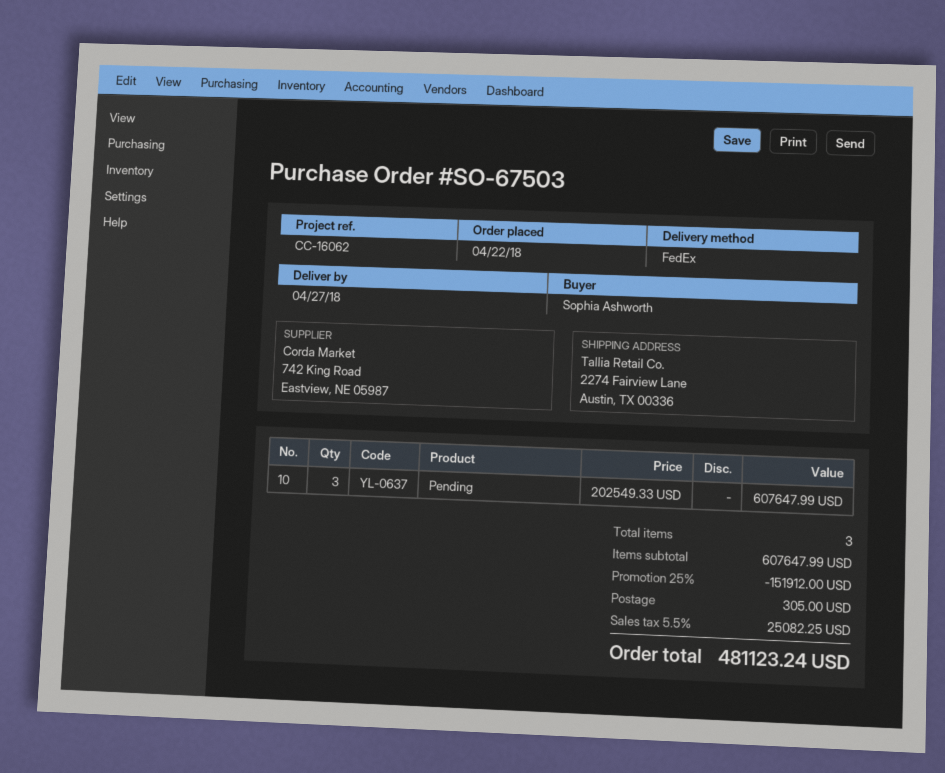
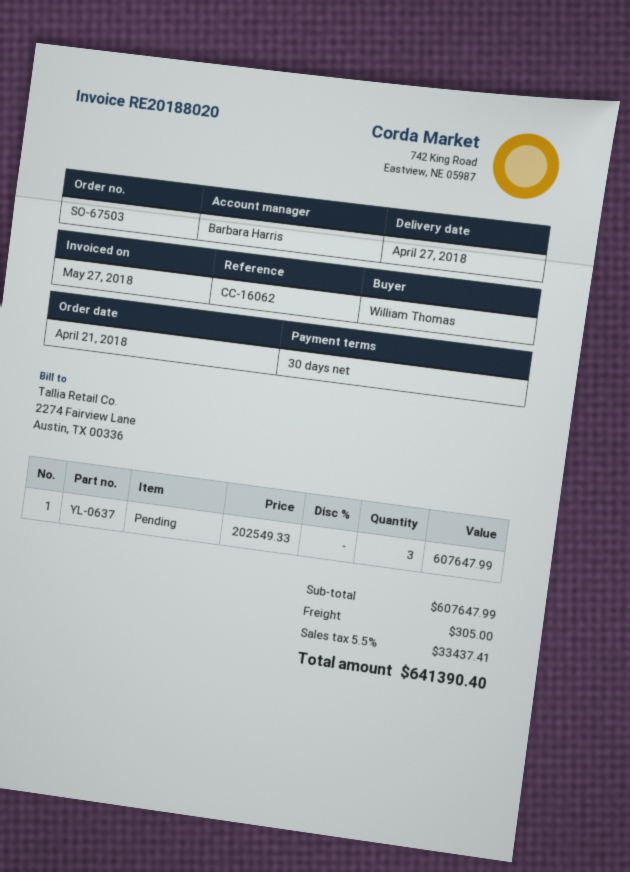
order date: 2018-04-22 -> 2018-04-21
ordered by: Sophia Ashworth -> William Thomas
discount: 25% = 151912.00 -> none
tax: 5.5% = 25082.25 -> 5.5% = 33437.41
total: 481123.24 -> 641390.40

